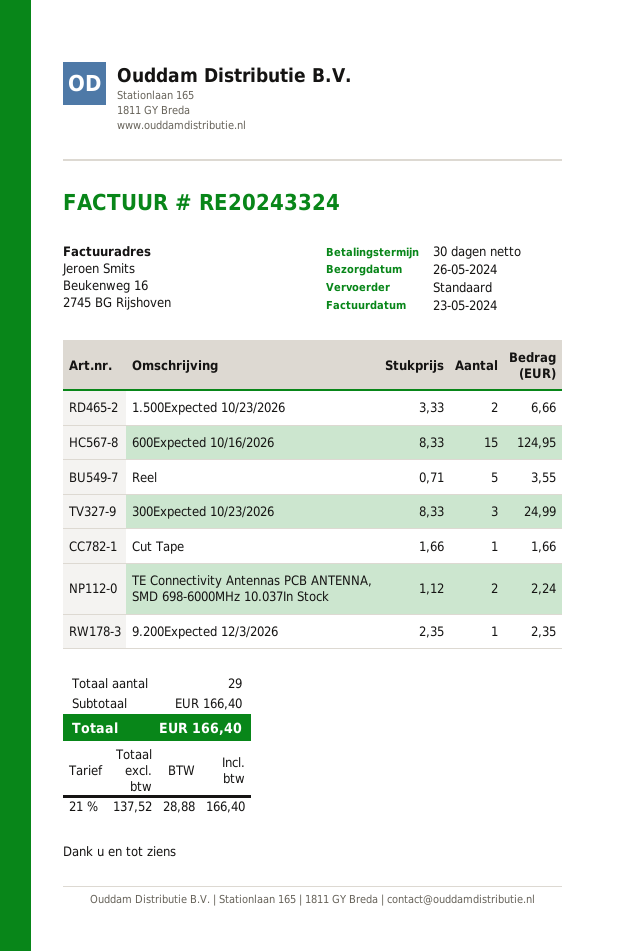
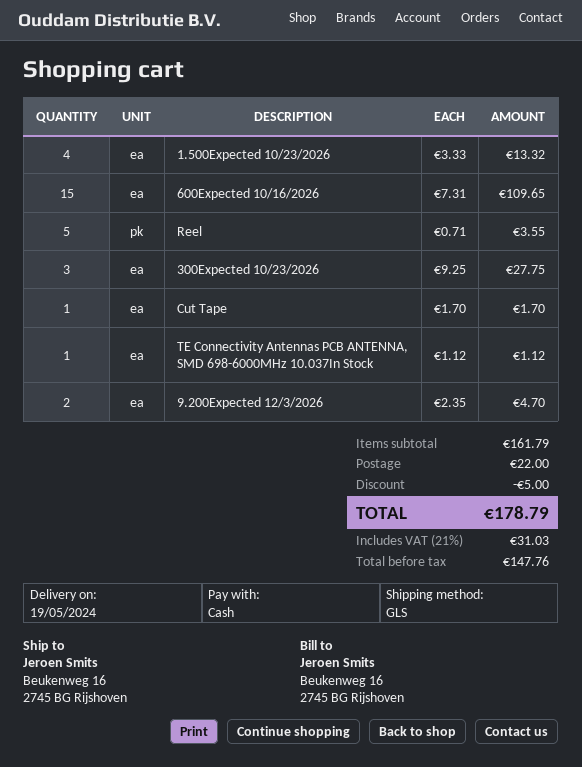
delivery date: 2024-05-26 -> 2024-05-19
shipping method: standard -> GLS
1.500Expected 10/23/2026: 2 x 3.33 = 6.66 -> 4 x 3.33 = 13.32
600Expected 10/16/2026: 15 x 8.33 = 124.95 -> 15 x 7.31 = 109.65
300Expected 10/23/2026: 3 x 8.33 = 24.99 -> 3 x 9.25 = 27.75
Cut Tape: 1 x 1.66 = 1.66 -> 1 x 1.70 = 1.70
TE Connectivity Antennas PCB ANTENNA, SMD 698-6000MHz 10.037In Stock: 2 x 1.12 = 2.24 -> 1 x 1.12 = 1.12
9.200Expected 12/3/2026: 1 x 2.35 = 2.35 -> 2 x 2.35 = 4.70
subtotal: 166.40 -> 161.79
discount: none -> 5.00
shipping: none -> 22.00
net: 137.52 -> 147.76
tax: 21% = 28.88 -> 21% = 31.03
total: 166.40 -> 178.79

